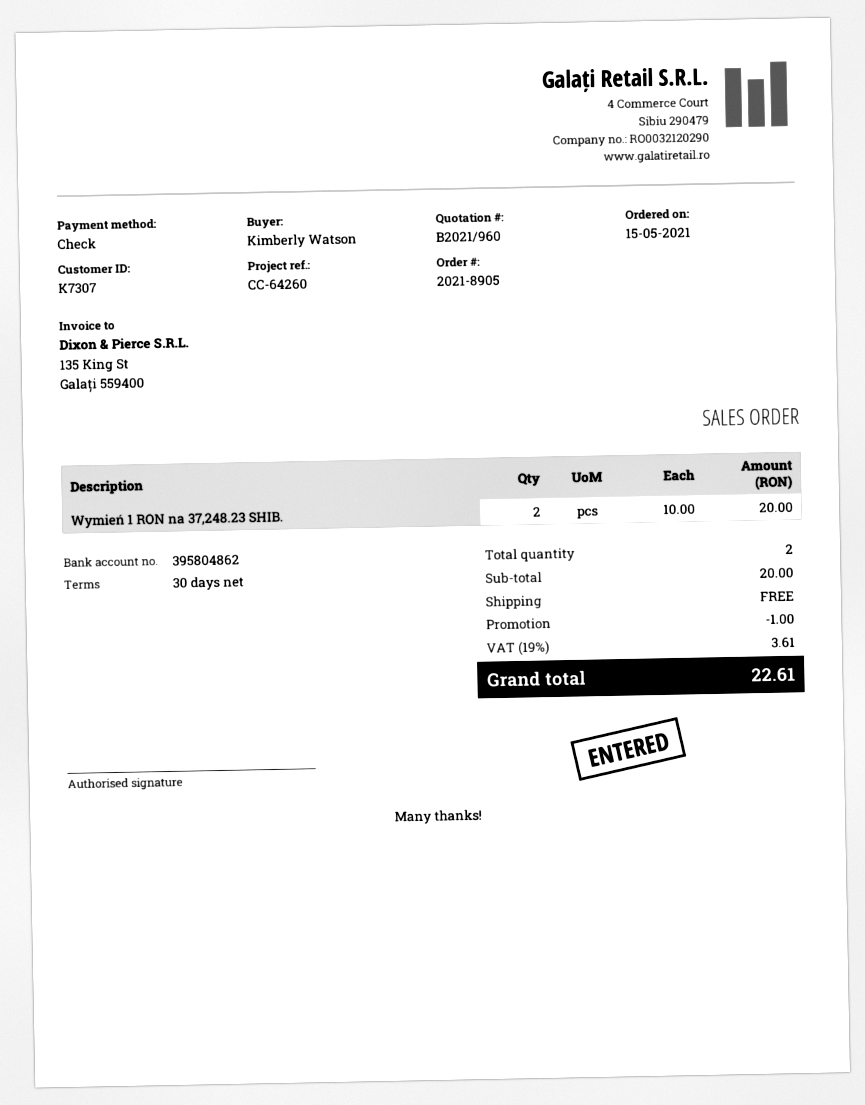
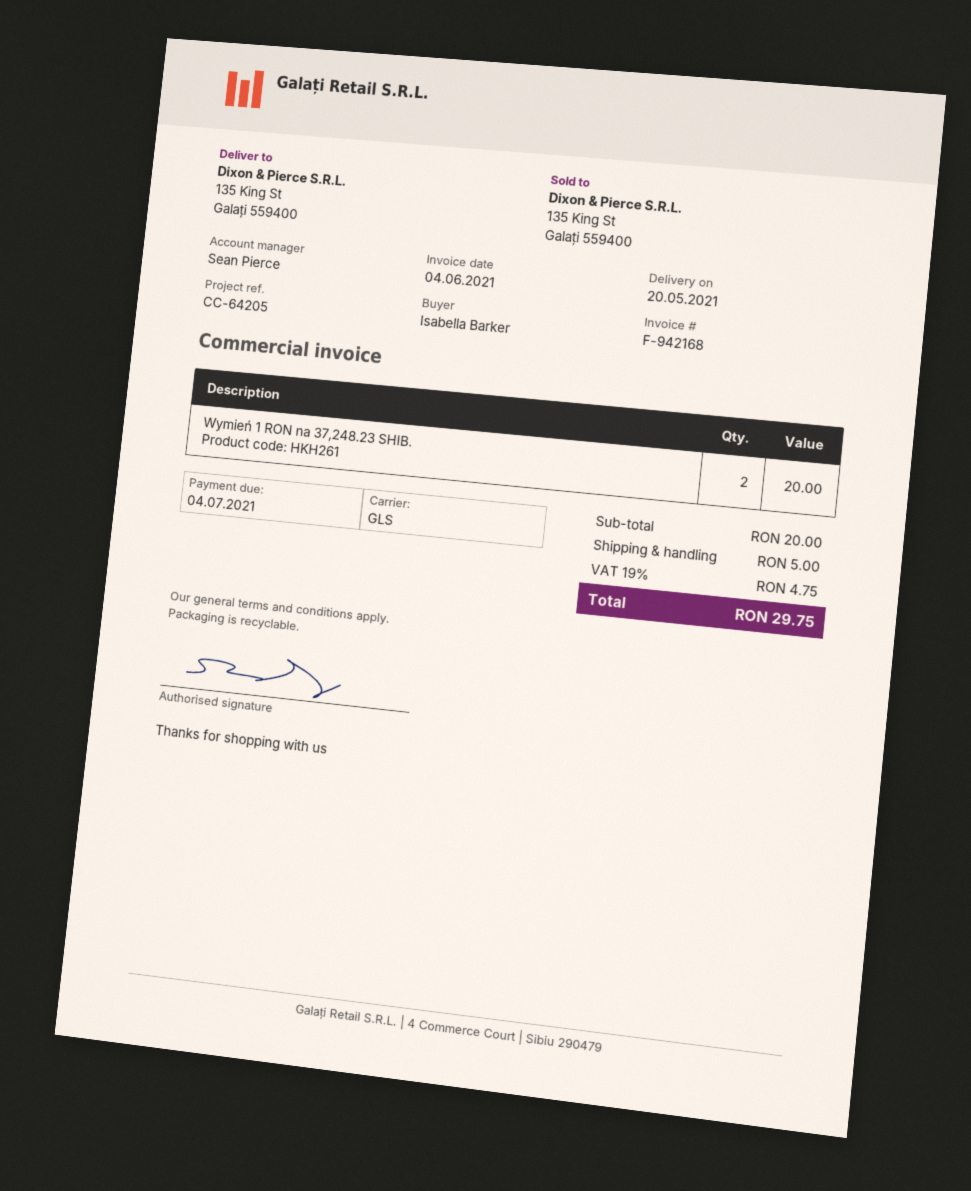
reference: CC-64260 -> CC-64205
ordered by: Kimberly Watson -> Isabella Barker
discount: 1.00 -> none
shipping: 0.00 -> 5.00
tax: 19% = 3.61 -> 19% = 4.75
total: 22.61 -> 29.75

